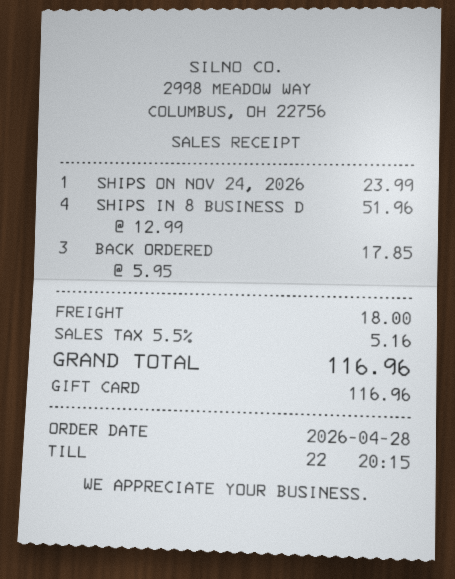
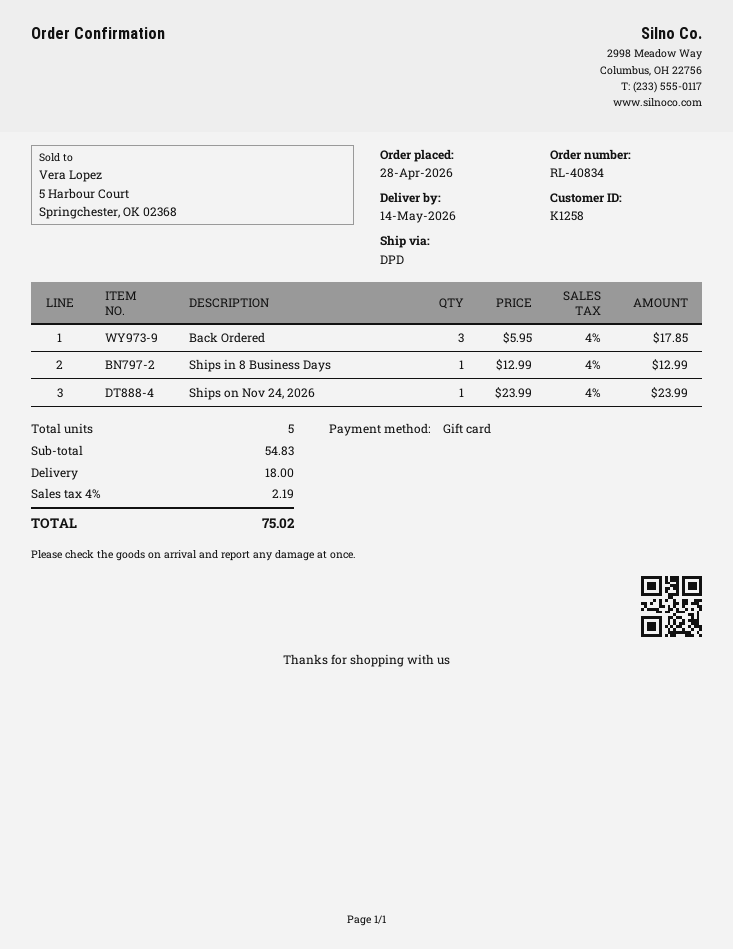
SHIPS IN 8 BUSINESS D: 4 x 12.99 = 51.96 -> 1 x 12.99 = 12.99
tax: 5.5% = 5.16 -> 4% = 2.19
total: 116.96 -> 75.02

